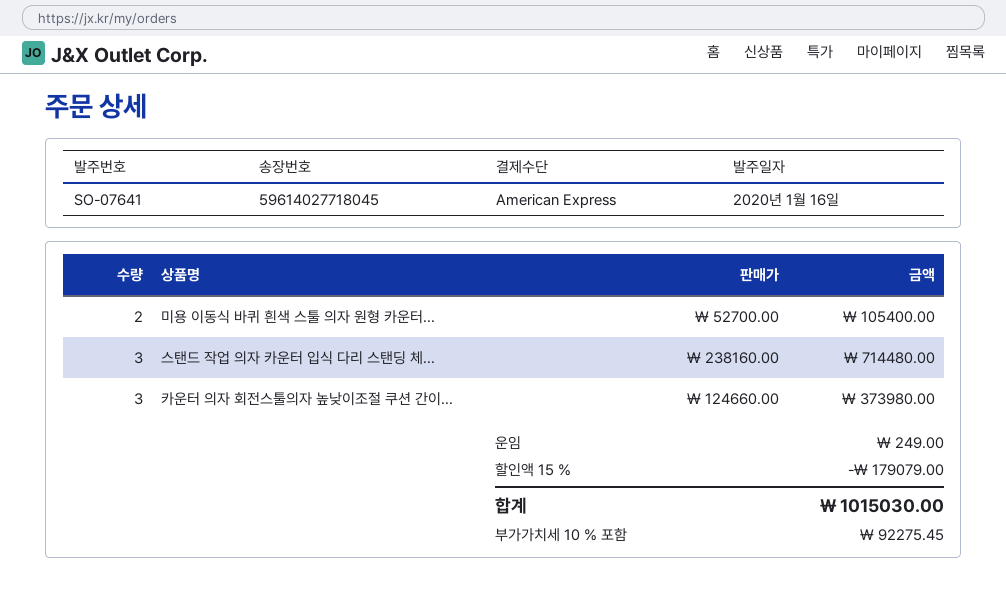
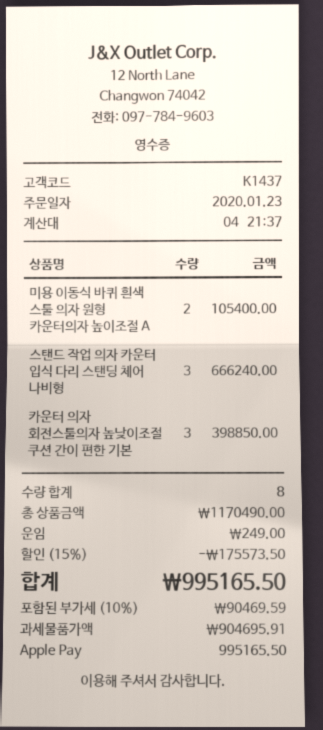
order date: 2020-01-16 -> 2020-01-23
payment method: American Express -> Apple Pay
스탠드 작업 의자 카운터 입식 다리 스탠딩 체...: 3 for 714480.00 -> 3 for 666240.00
카운터 의자 회전스툴의자 높낮이조절 쿠션 간이...: 3 for 373980.00 -> 3 for 398850.00
discount: 15% = 179079.00 -> 15% = 175573.50
tax: 10% = 92275.45 -> 10% = 90469.59
total: 1015030.00 -> 995165.50

